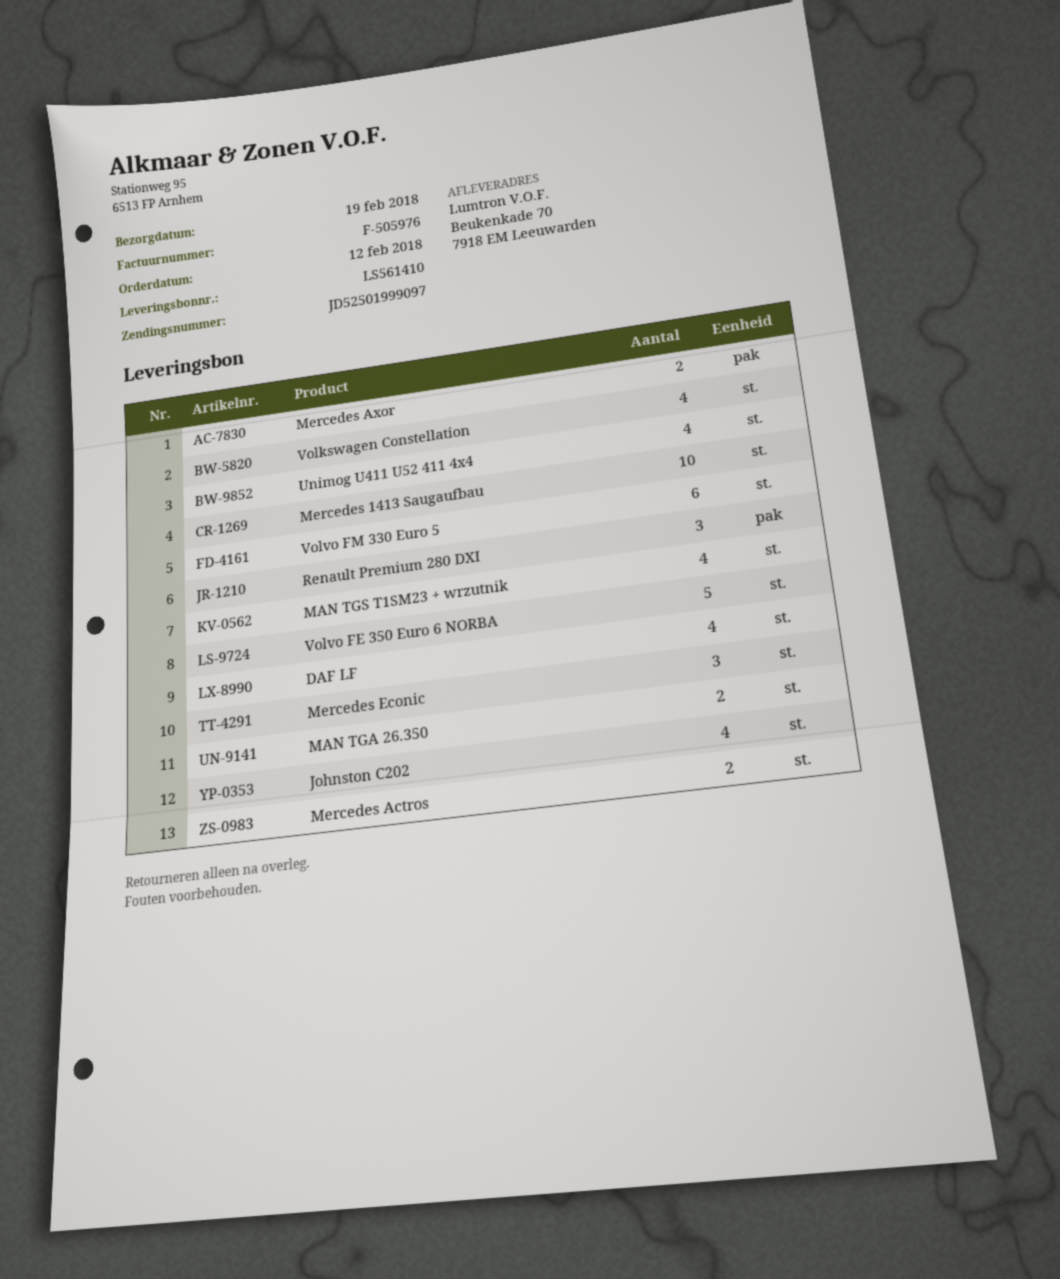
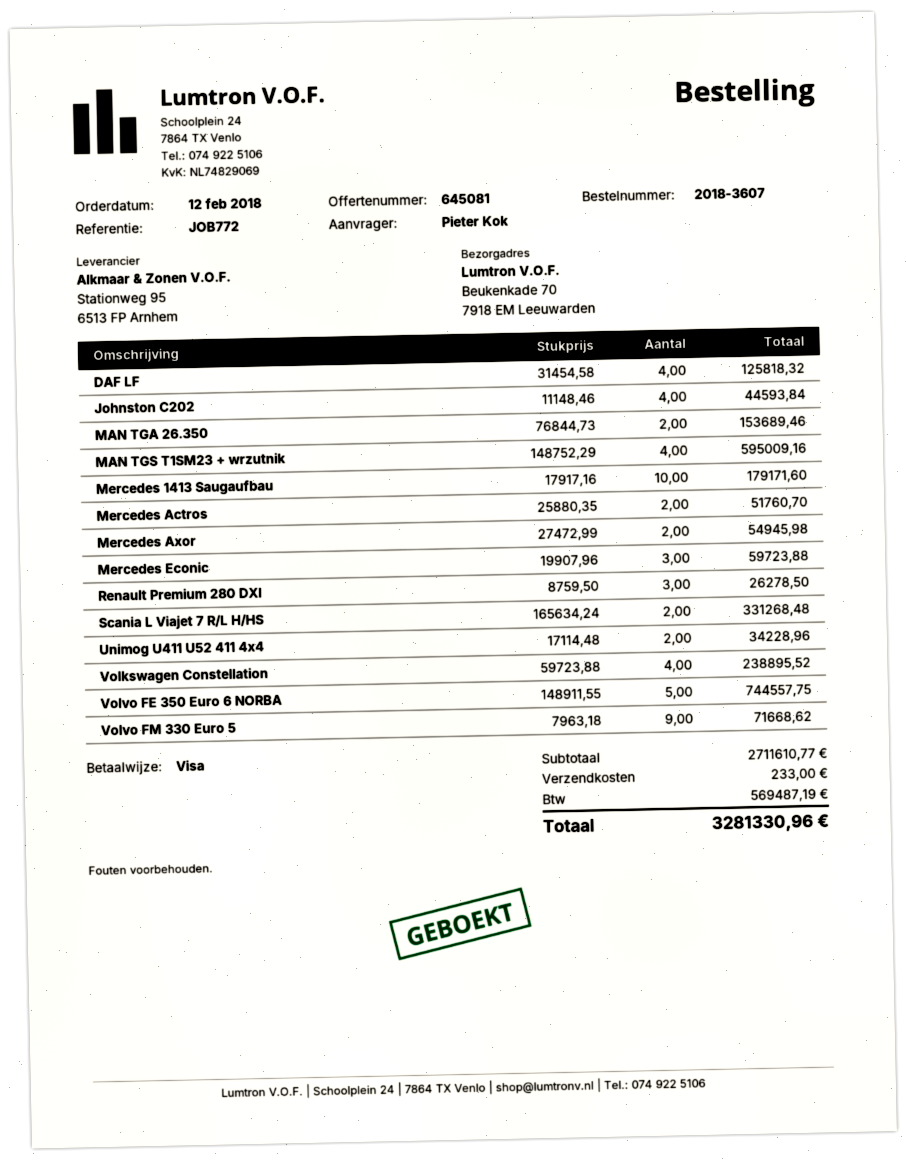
Unimog U411 U52 411 4x4: 4 -> 2
Volvo FM 330 Euro 5: 6 -> 9
Scania L Viajet 7 R/L H/HS: none -> 2

